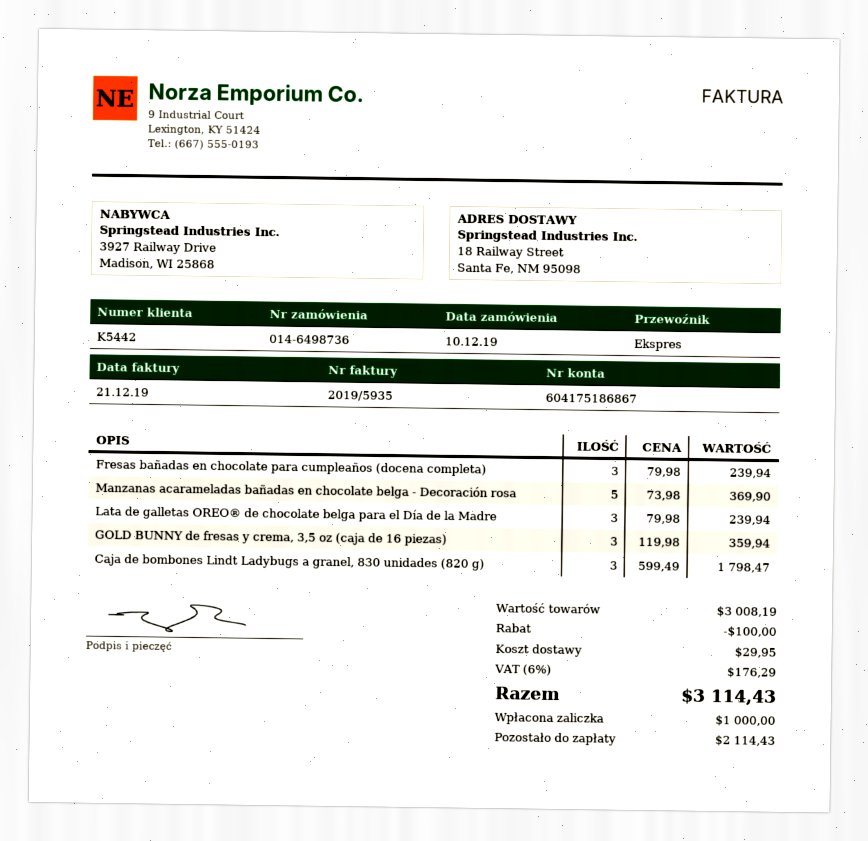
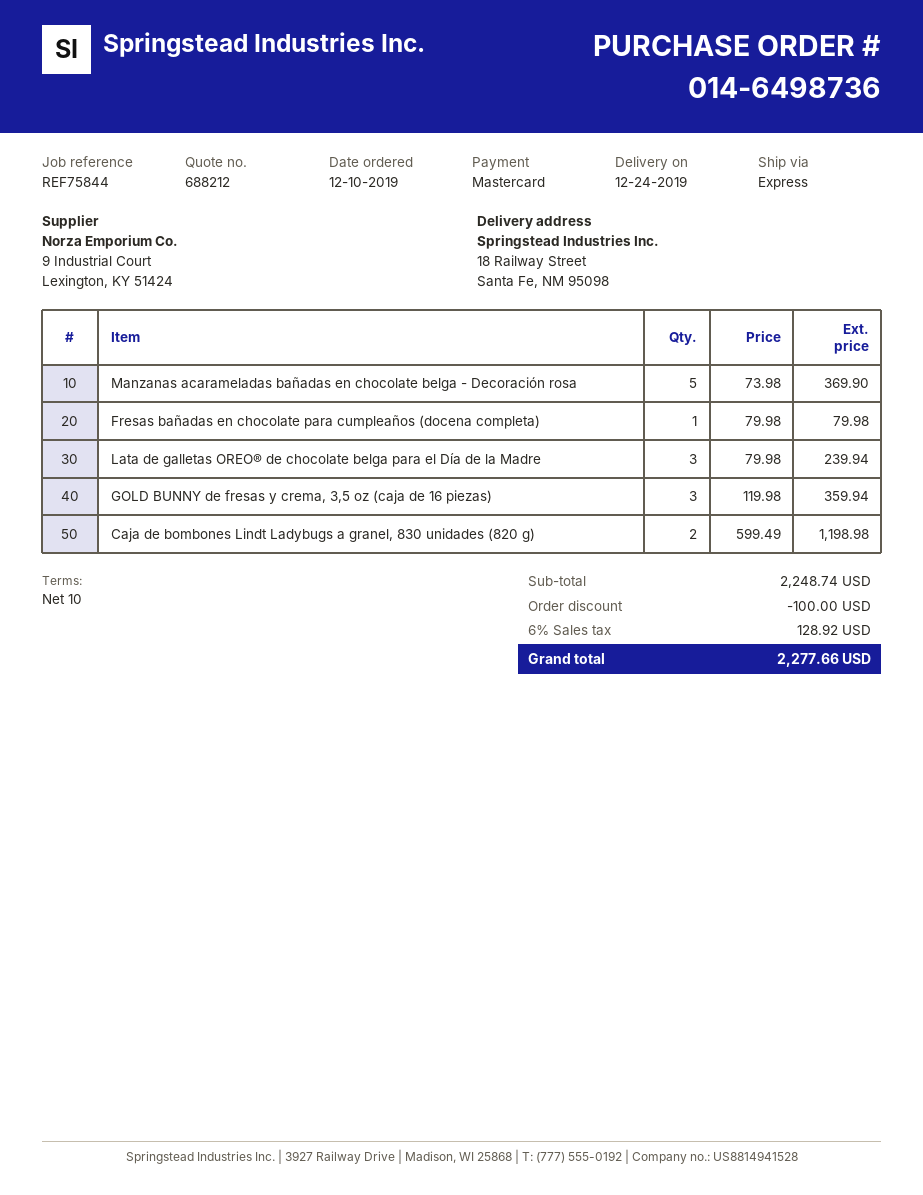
Fresas bañadas en chocolate para cumpleaños (docena completa): 3 x 79.98 = 239.94 -> 1 x 79.98 = 79.98
Caja de bombones Lindt Ladybugs a granel, 830 unidades (820 g): 3 x 599.49 = 1798.47 -> 2 x 599.49 = 1198.98
subtotal: 3008.19 -> 2248.74
shipping: 29.95 -> none
tax: 6% = 176.29 -> 6% = 128.92
total: 3114.43 -> 2277.66

